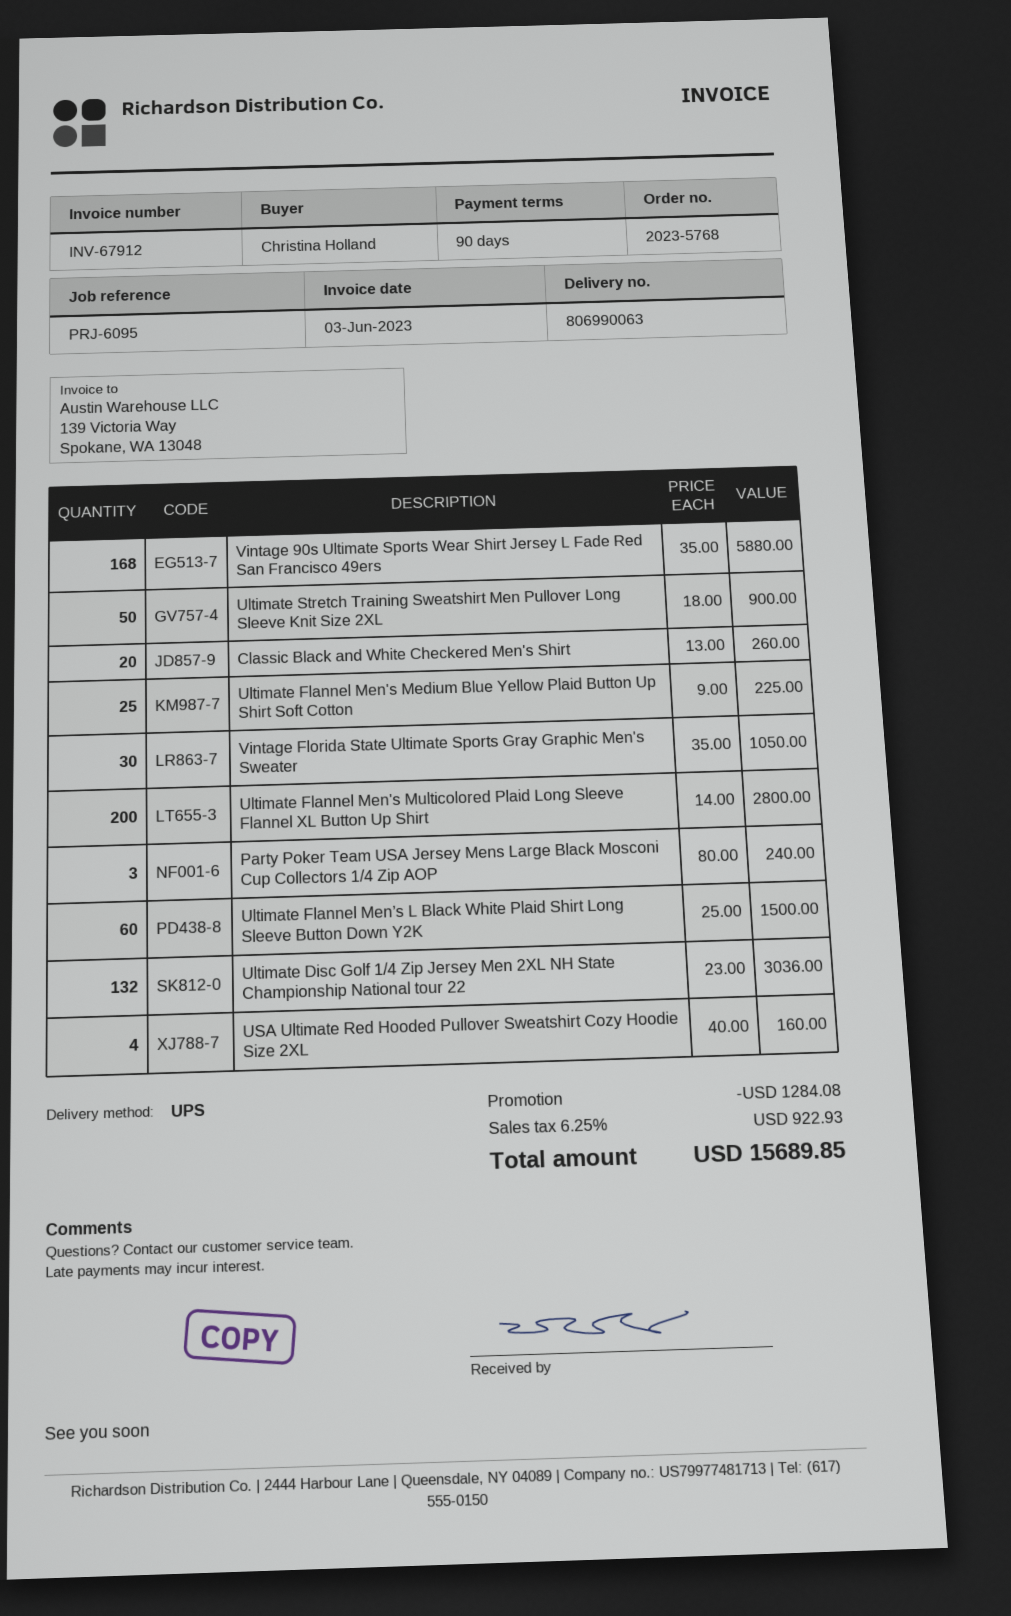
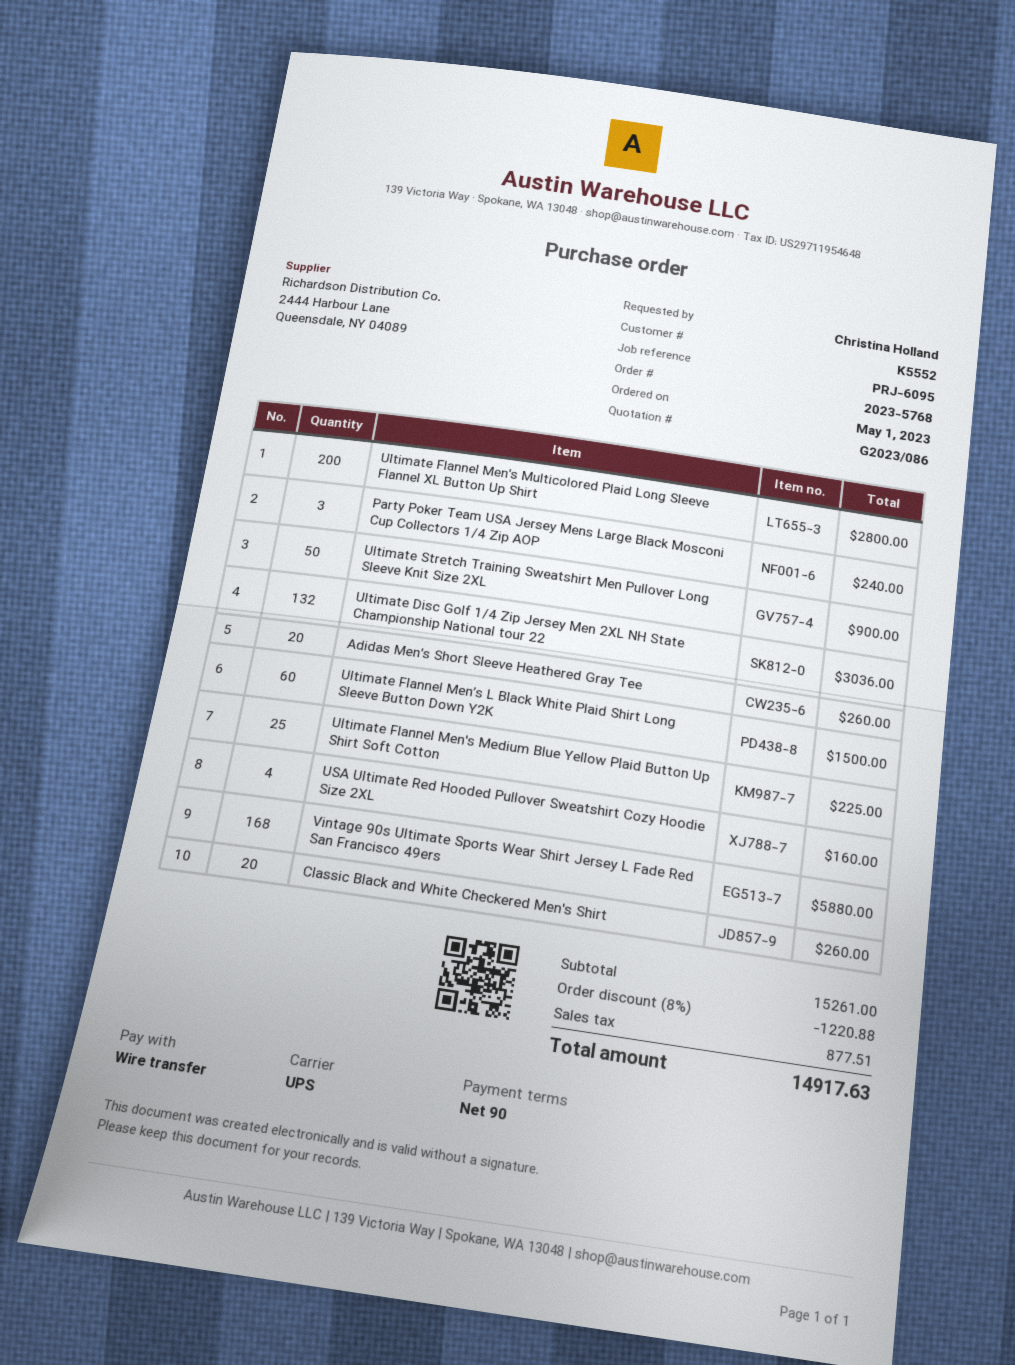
Vintage Florida State Ultimate Sports Gray Graphic Men's Sweater: 30 for 1050.00 -> none
Adidas Men's Short Sleeve Heathered Gray Tee: none -> 20 for 260.00
discount: 1284.08 -> 1220.88
tax: 922.93 -> 877.51
total: 15689.85 -> 14917.63

